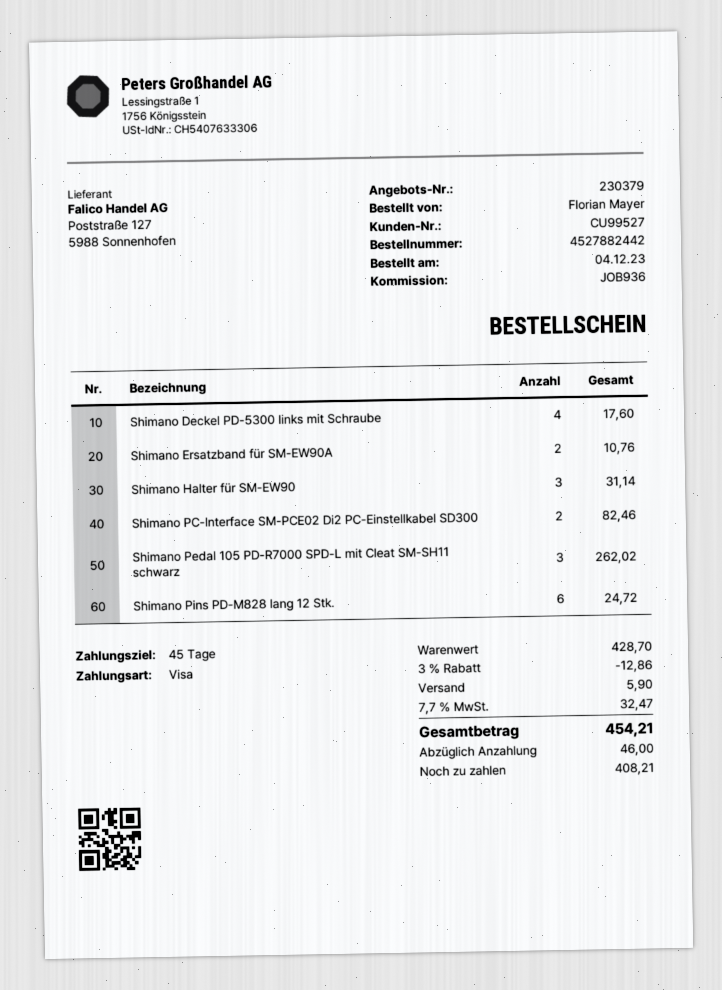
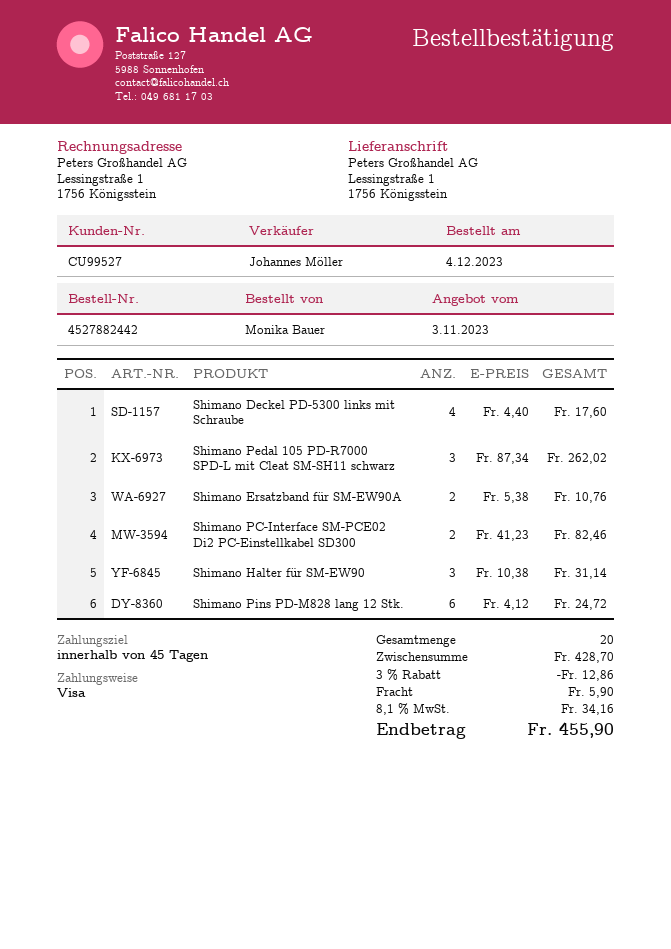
ordered by: Florian Mayer -> Monika Bauer
tax: 7.7% = 32.47 -> 8.1% = 34.16
total: 454.21 -> 455.90

